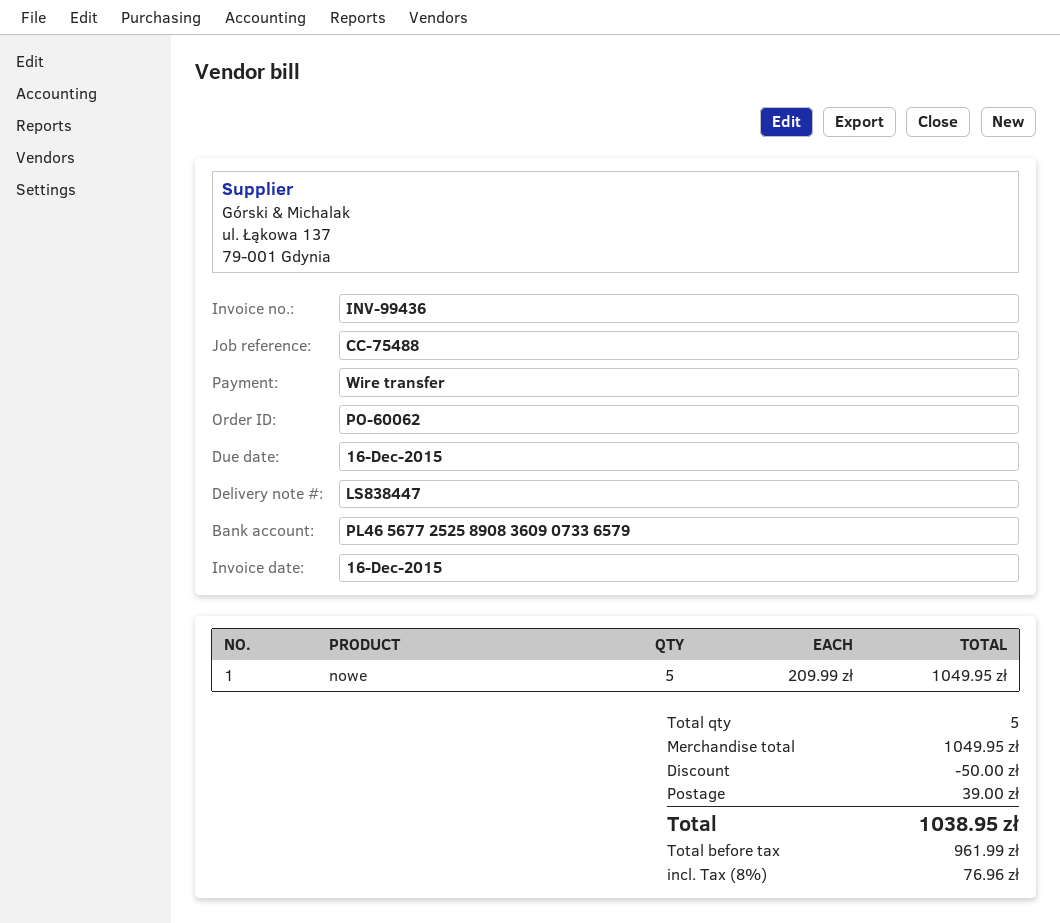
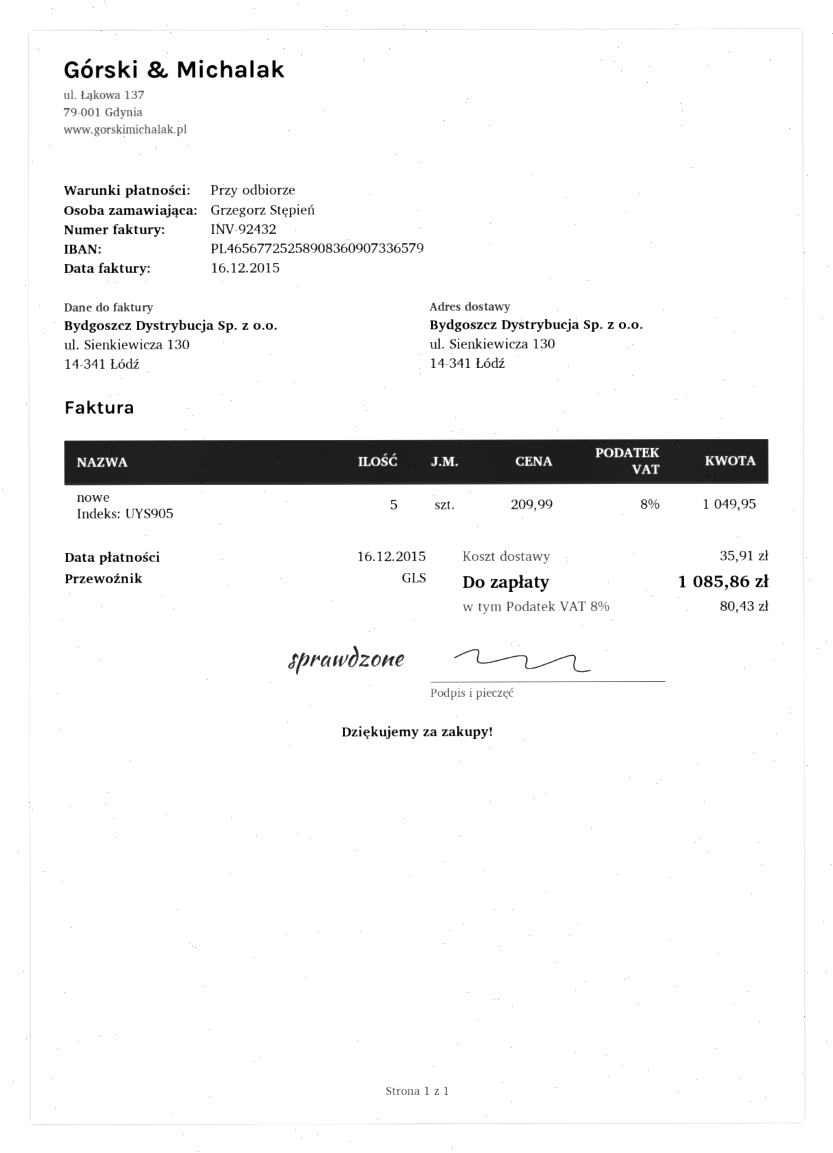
invoice number: INV-99436 -> INV-92432
discount: 50.00 -> none
shipping: 39.00 -> 35.91
tax: 8% = 76.96 -> 8% = 80.43
total: 1038.95 -> 1085.86

